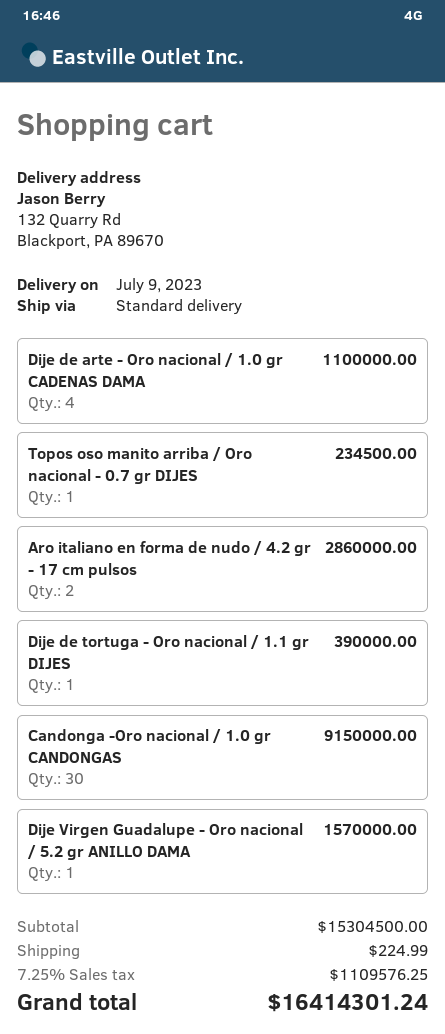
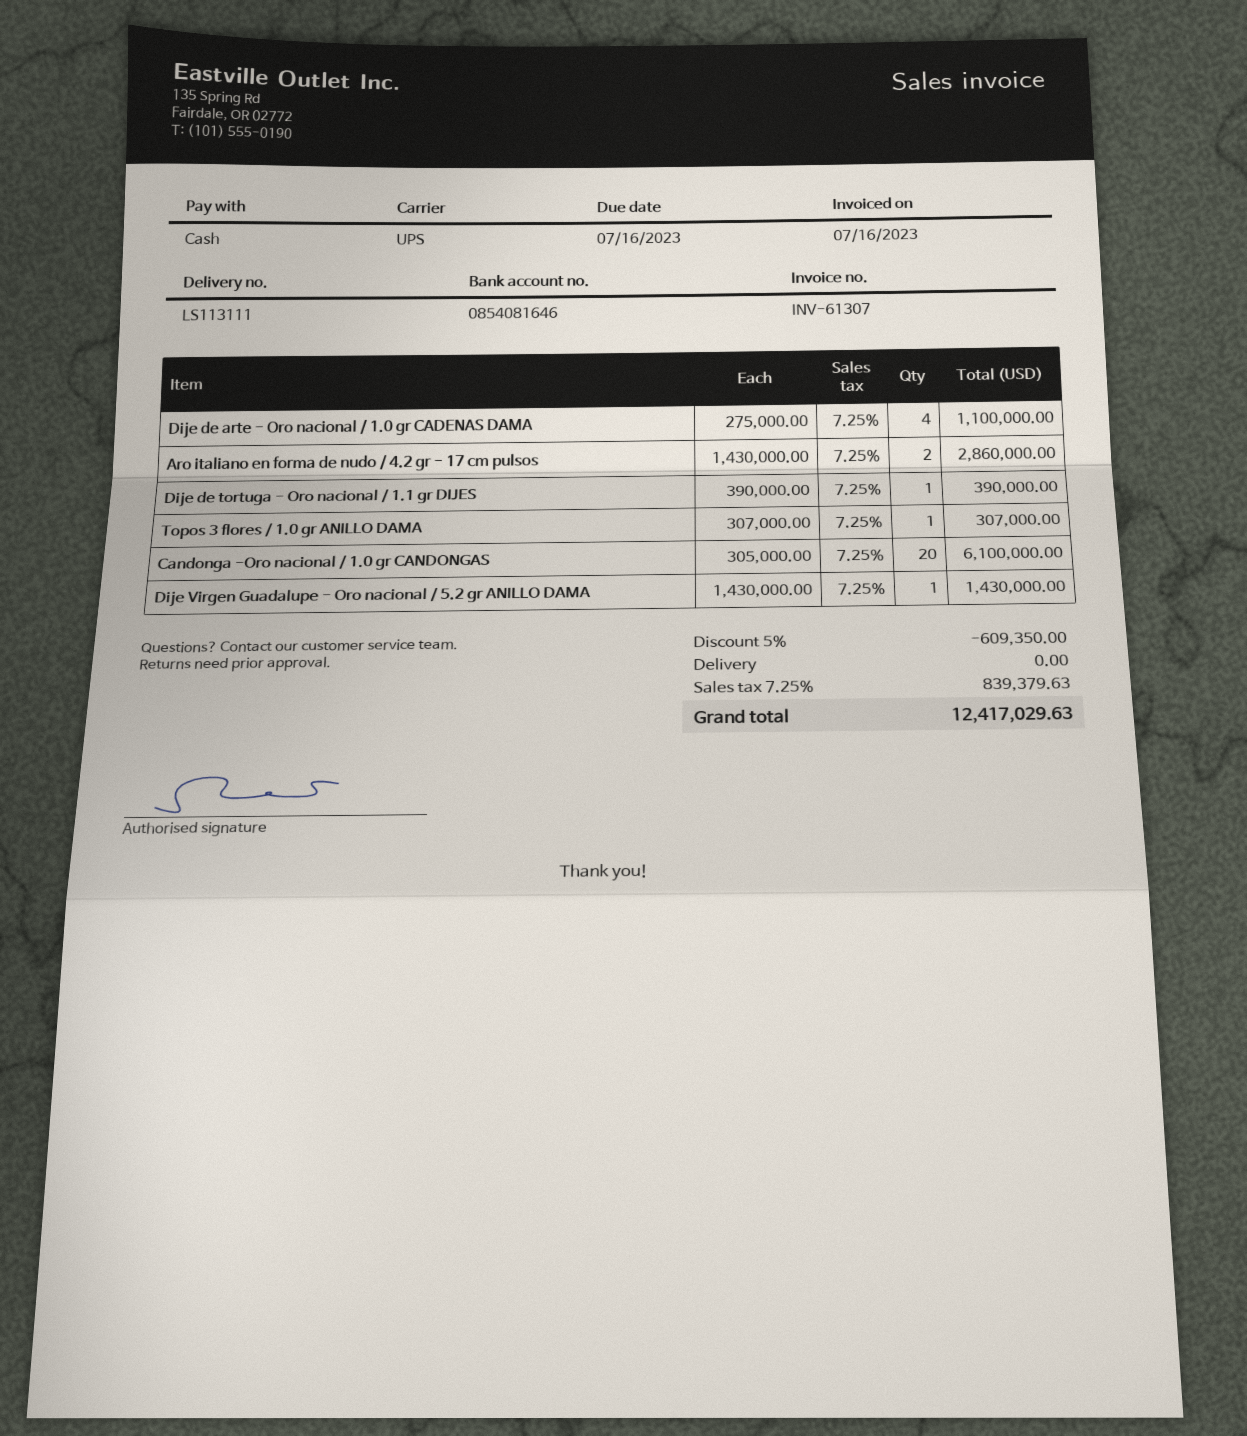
shipping method: standard -> UPS
Topos oso manito arriba / Oro nacional - 0.7 gr DIJES: 1 for 234500.00 -> none
Candonga -Oro nacional / 1.0 gr CANDONGAS: 30 for 9150000.00 -> 20 for 6100000.00
Dije Virgen Guadalupe - Oro nacional / 5.2 gr ANILLO DAMA: 1 for 1570000.00 -> 1 for 1430000.00
Topos 3 flores / 1.0 gr ANILLO DAMA: none -> 1 for 307000.00
discount: none -> 5% = 609350.00
shipping: 224.99 -> 0.00
tax: 7.25% = 1109576.25 -> 7.25% = 839379.63
total: 16414301.24 -> 12417029.63

